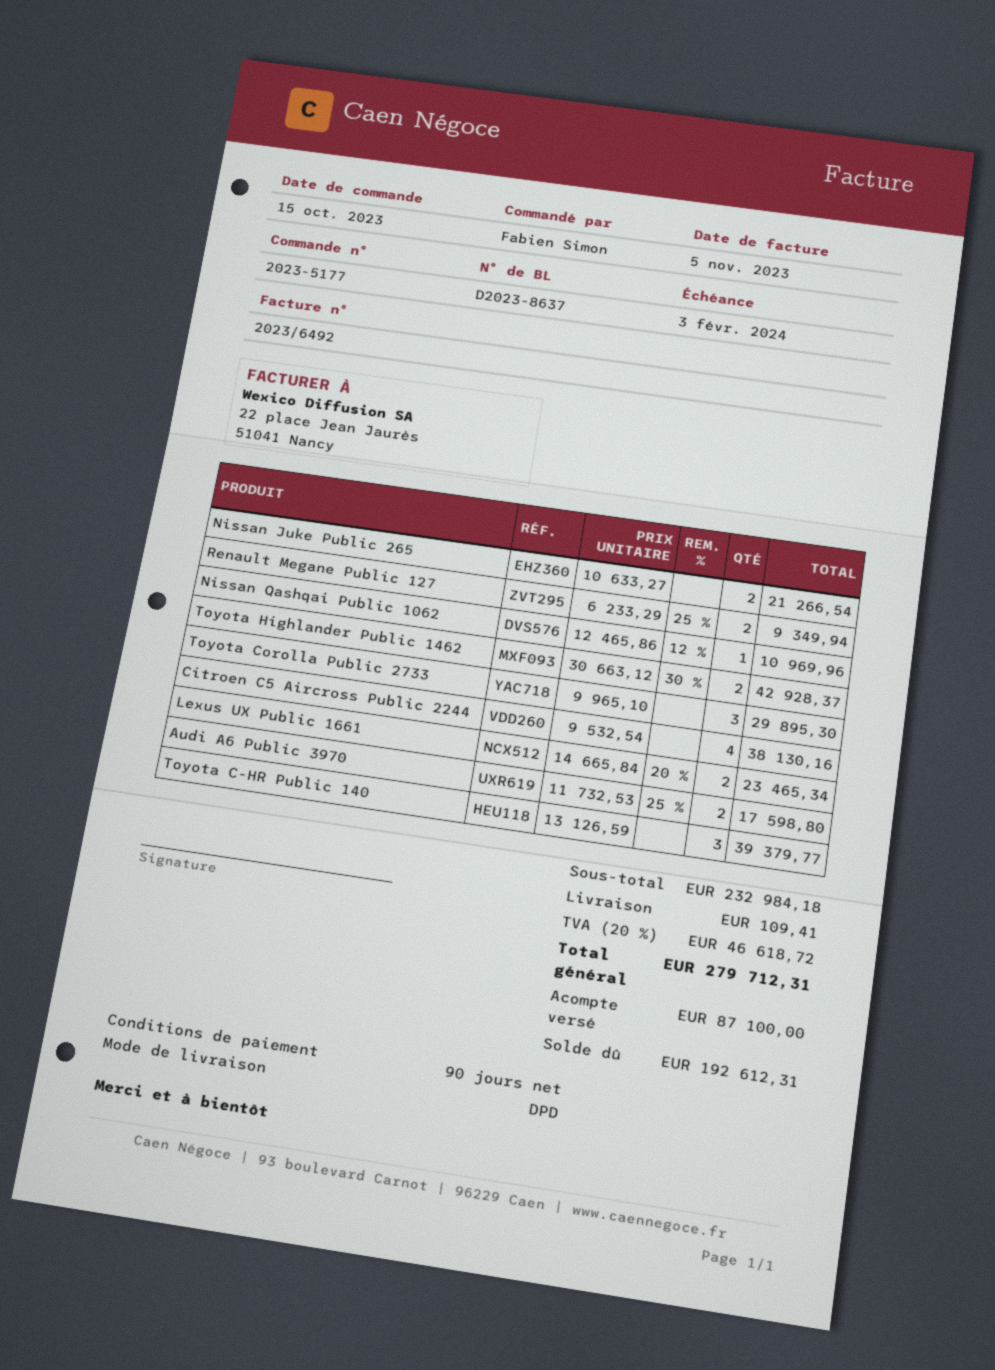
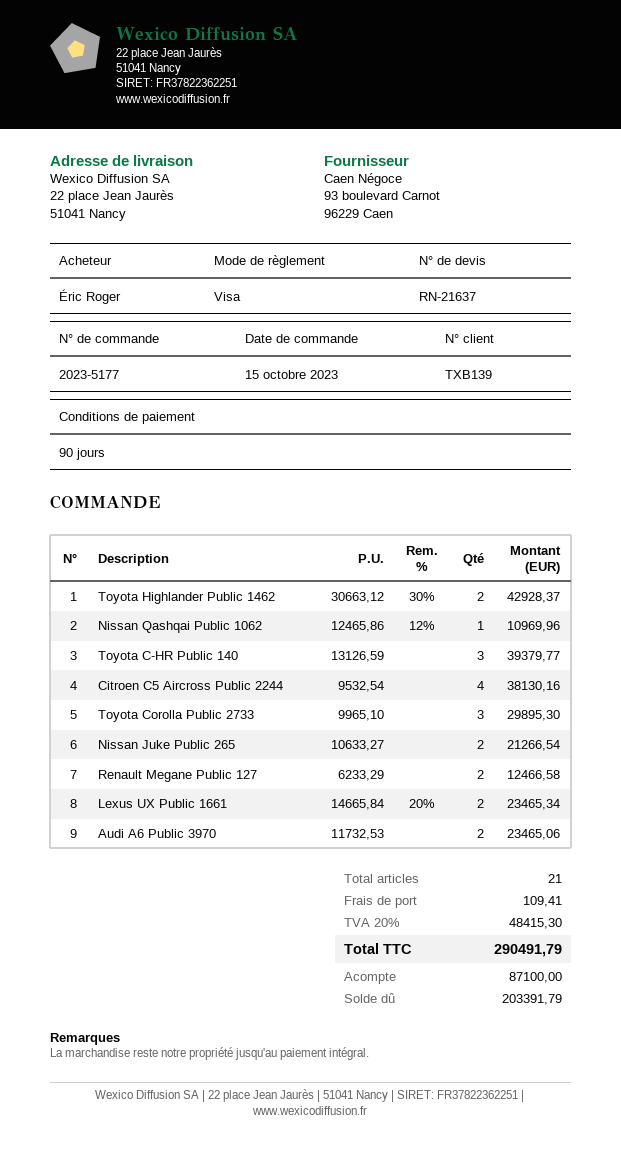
ordered by: Fabien Simon -> Éric Roger
Renault Megane Public 127: 2 x 6233.29 - 25% = 9349.94 -> 2 x 6233.29 = 12466.58
Audi A6 Public 3970: 2 x 11732.53 - 25% = 17598.80 -> 2 x 11732.53 = 23465.06
tax: 20% = 46618.72 -> 20% = 48415.30
total: 279712.31 -> 290491.79
balance: 192612.31 -> 203391.79

